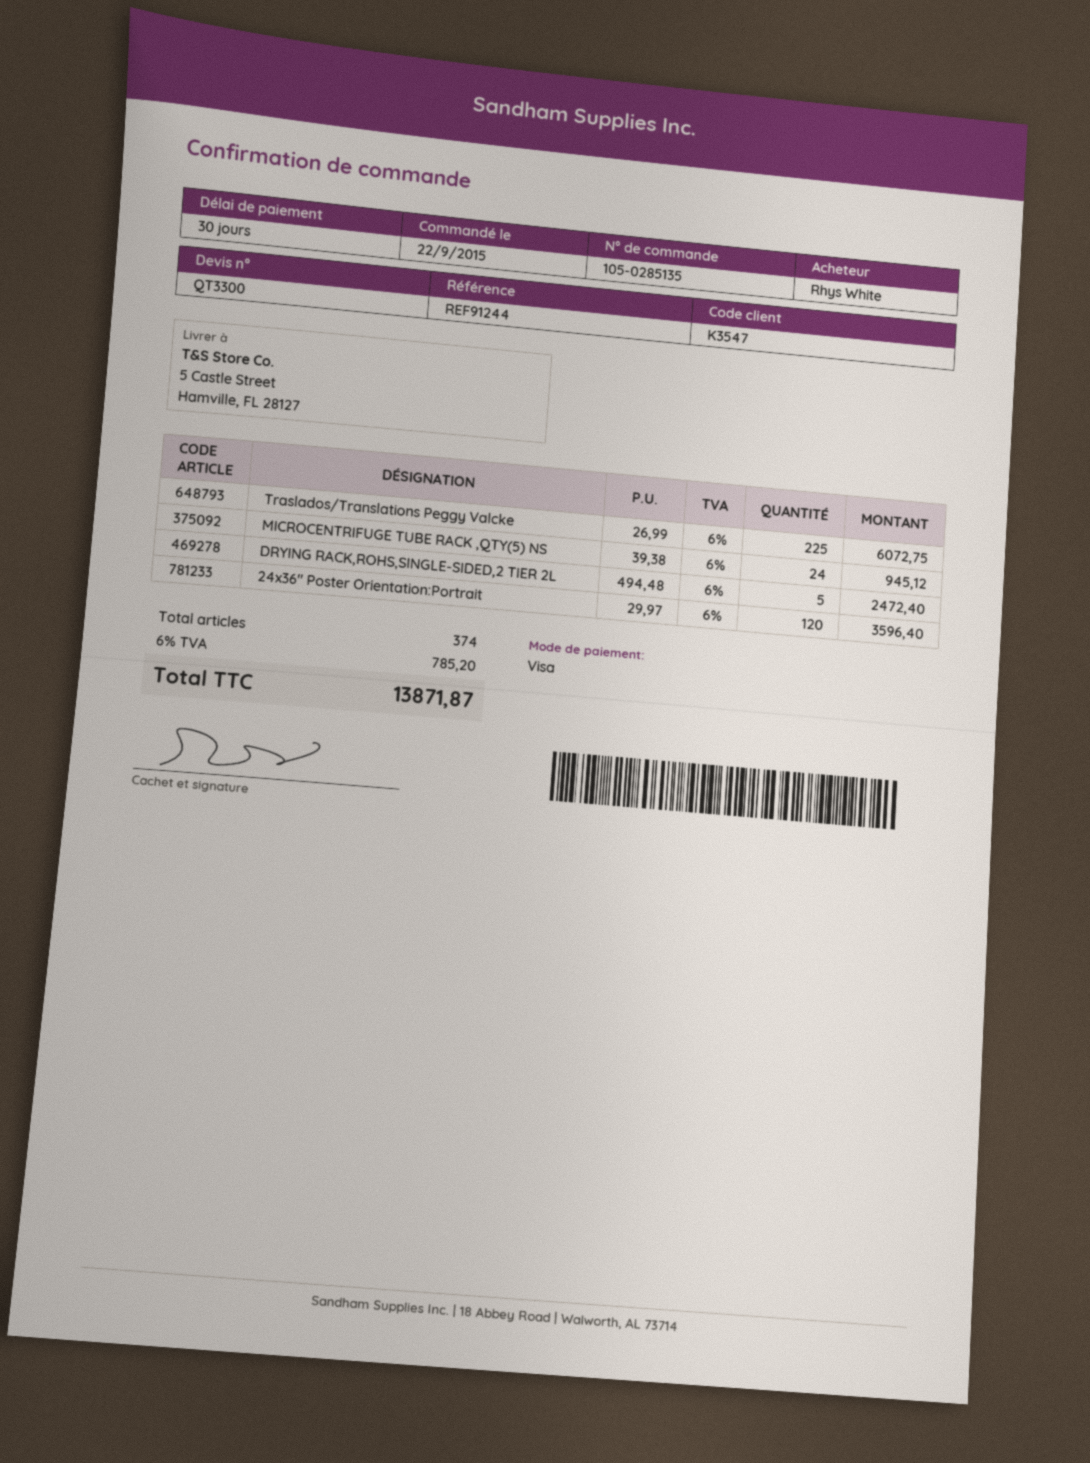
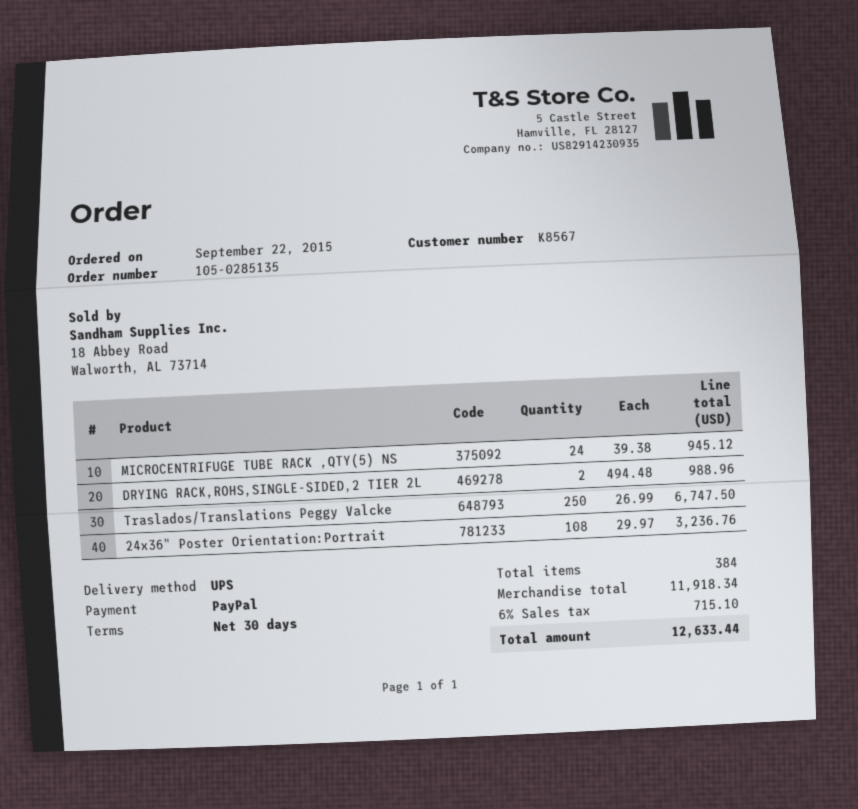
customer number: K3547 -> K8567
payment method: Visa -> PayPal
Traslados/Translations Peggy Valcke: 225 x 26.99 = 6072.75 -> 250 x 26.99 = 6747.50
DRYING RACK,ROHS,SINGLE-SIDED,2 TIER 2L: 5 x 494.48 = 2472.40 -> 2 x 494.48 = 988.96
24x36" Poster Orientation:Portrait: 120 x 29.97 = 3596.40 -> 108 x 29.97 = 3236.76
total quantity: 374 -> 384
tax: 6% = 785.20 -> 6% = 715.10
total: 13871.87 -> 12633.44

